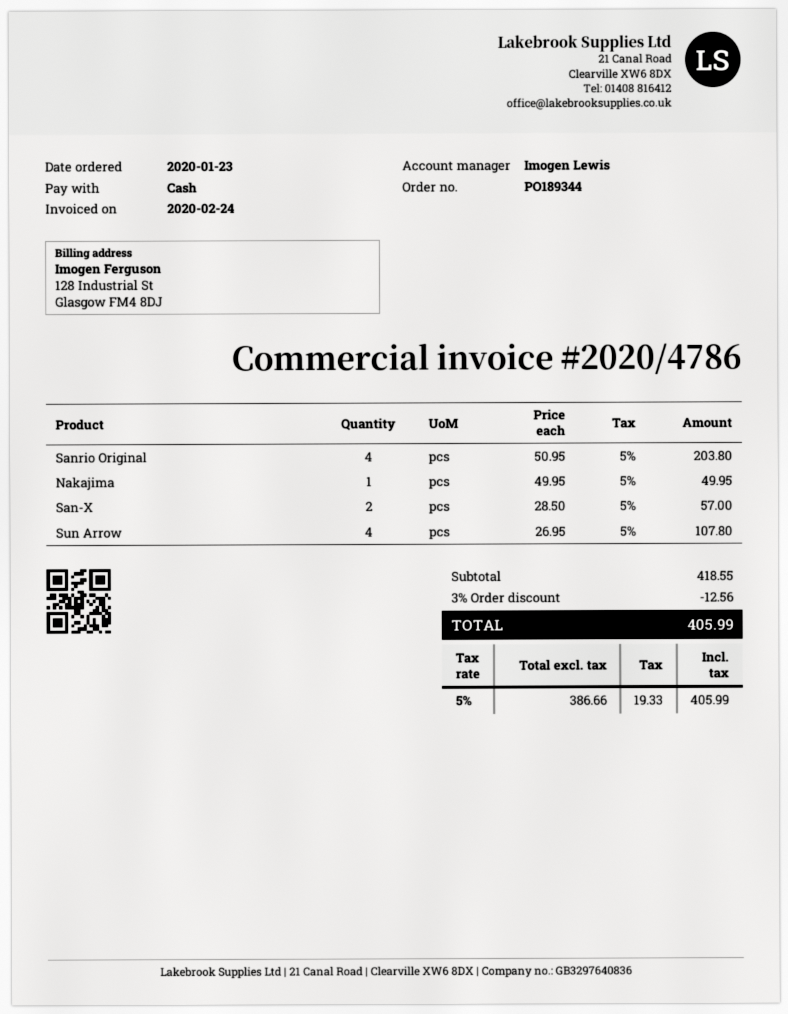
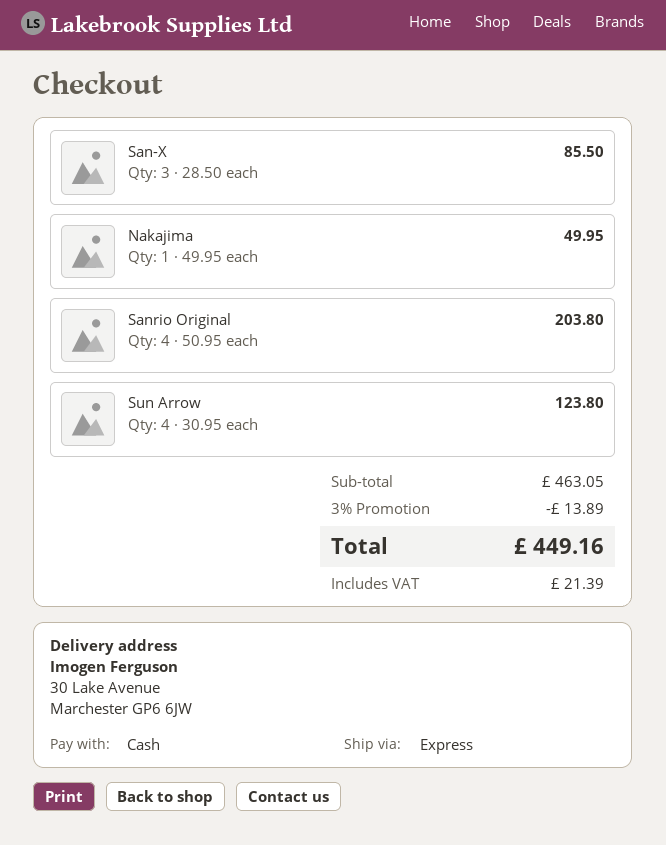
San-X: 2 x 28.50 = 57.00 -> 3 x 28.50 = 85.50
Sun Arrow: 4 x 26.95 = 107.80 -> 4 x 30.95 = 123.80
subtotal: 418.55 -> 463.05
discount: 3% = 12.56 -> 3% = 13.89
tax: 19.33 -> 21.39
total: 405.99 -> 449.16

